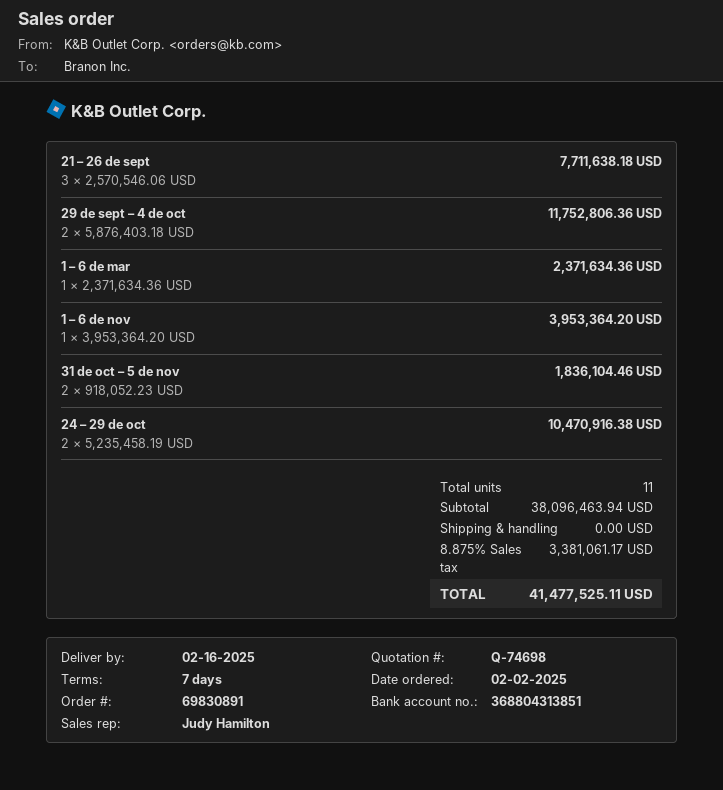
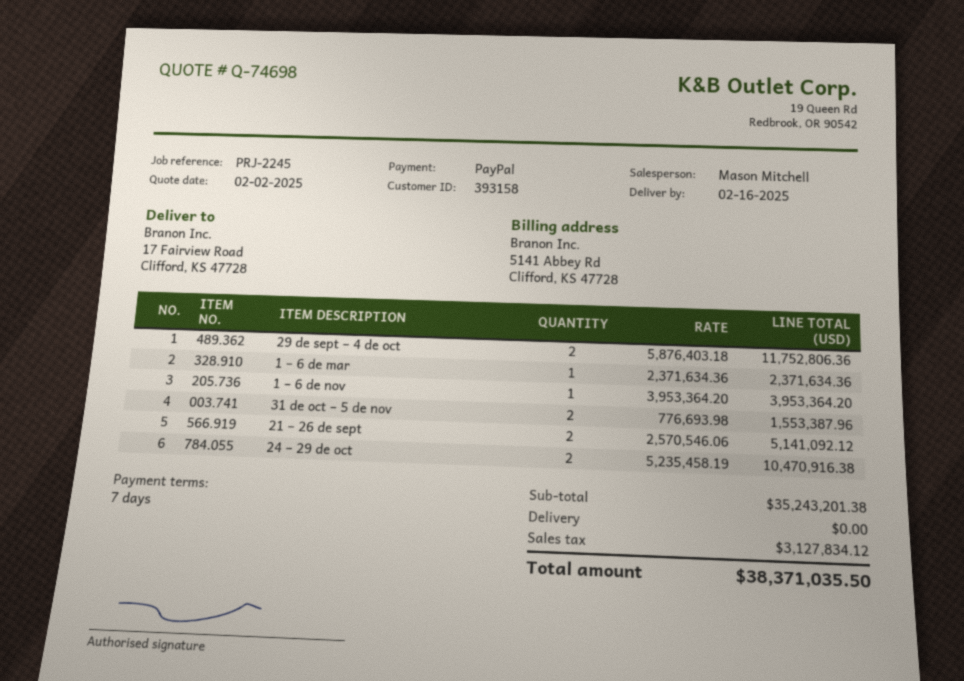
sales rep: Judy Hamilton -> Mason Mitchell
21 – 26 de sept: 3 x 2570546.06 = 7711638.18 -> 2 x 2570546.06 = 5141092.12
31 de oct – 5 de nov: 2 x 918052.23 = 1836104.46 -> 2 x 776693.98 = 1553387.96
subtotal: 38096463.94 -> 35243201.38
tax: 3381061.17 -> 3127834.12
total: 41477525.11 -> 38371035.50

